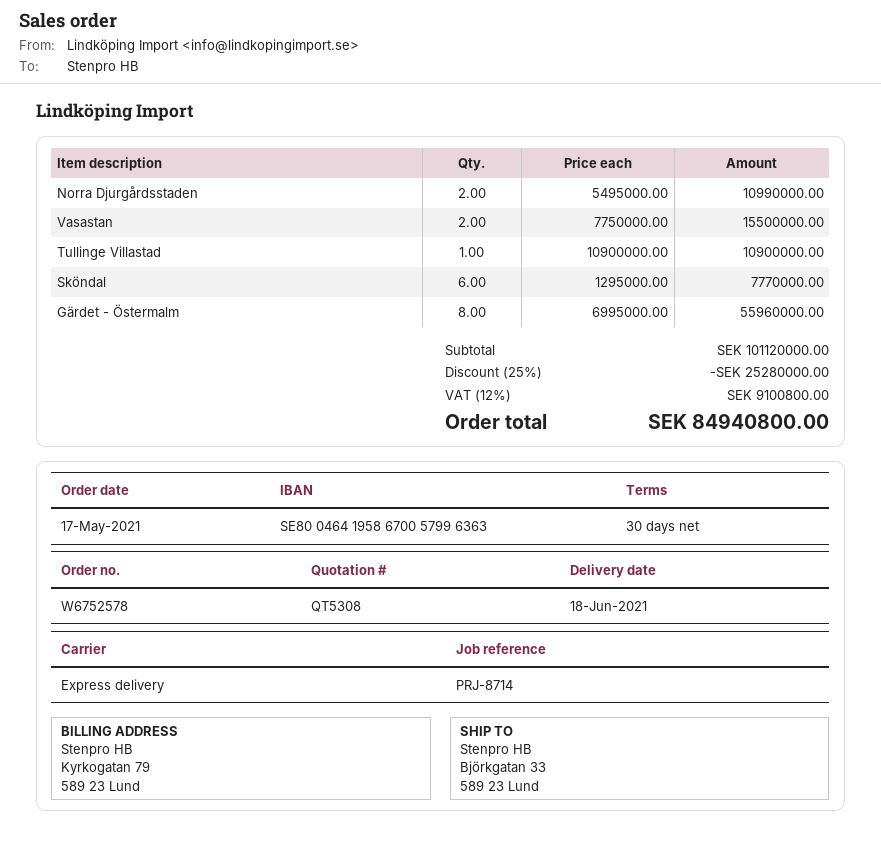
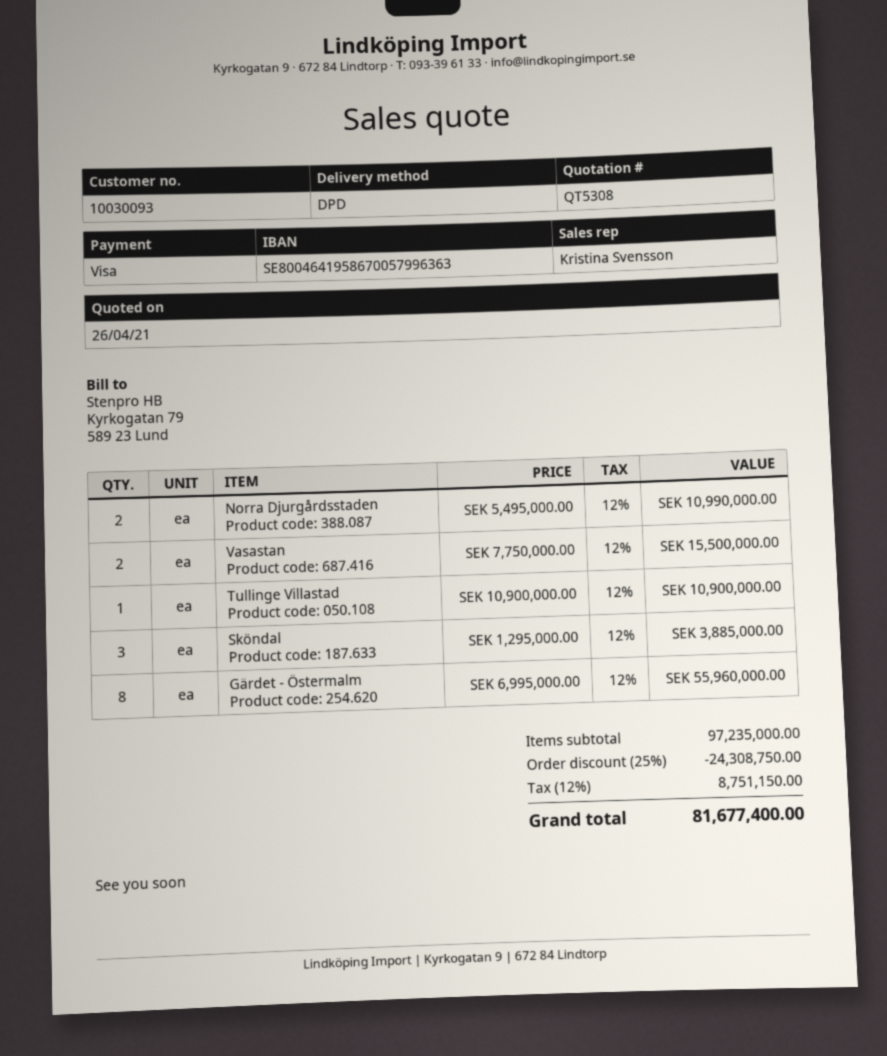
shipping method: express -> DPD
Sköndal: 6 x 1295000.00 = 7770000.00 -> 3 x 1295000.00 = 3885000.00
subtotal: 101120000.00 -> 97235000.00
discount: 25% = 25280000.00 -> 25% = 24308750.00
tax: 12% = 9100800.00 -> 12% = 8751150.00
total: 84940800.00 -> 81677400.00

